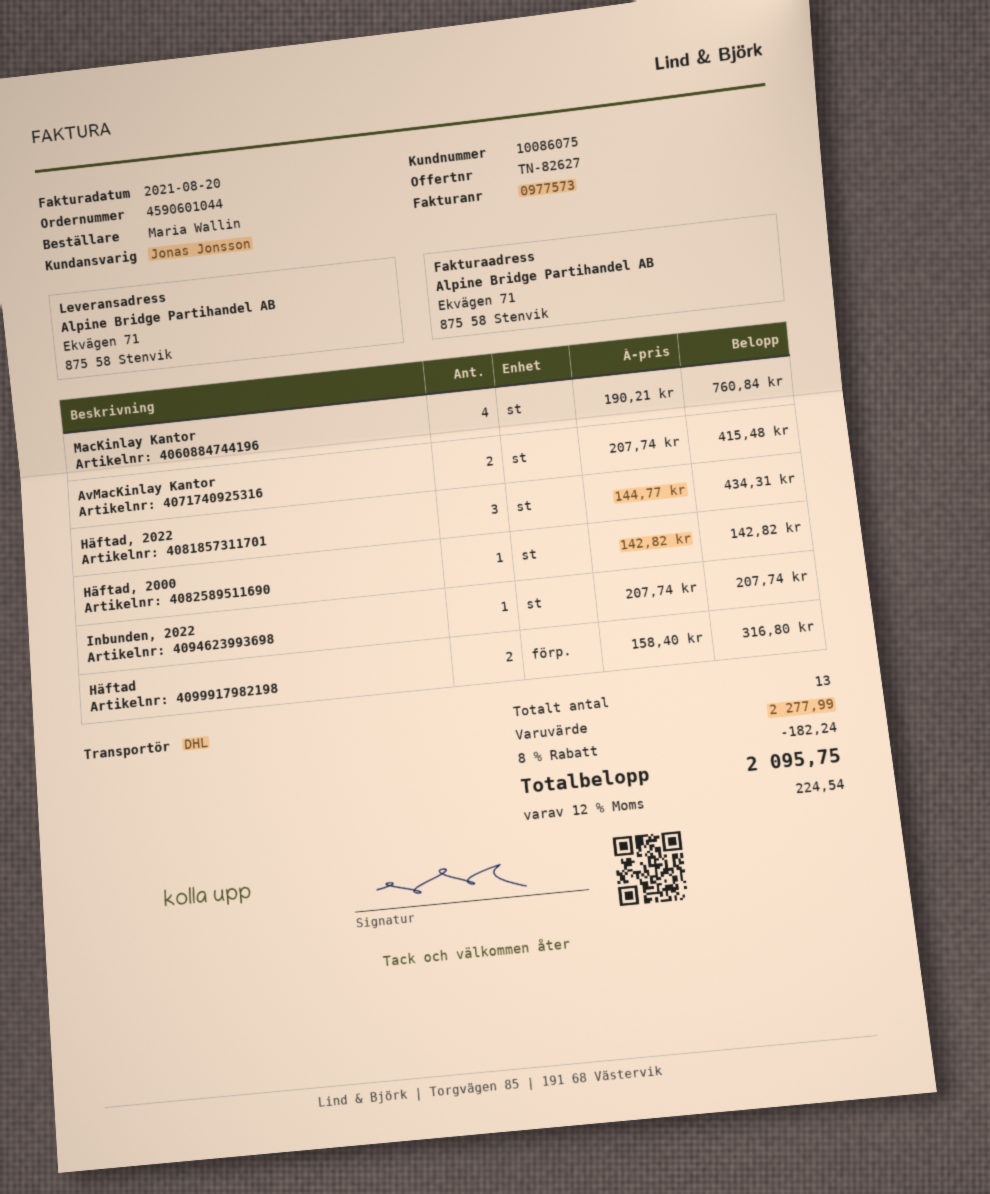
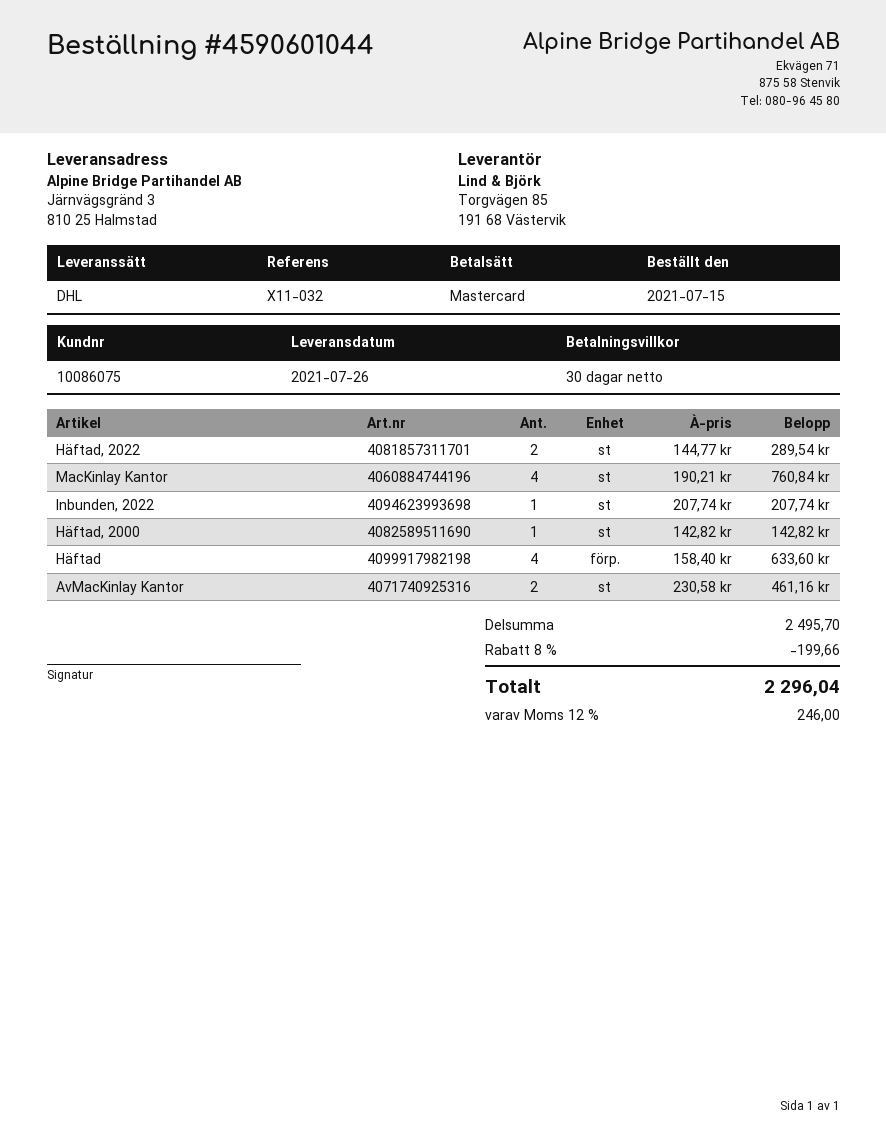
ship to: Ekvägen 71, 875 58 Stenvik -> Järnvägsgränd 3, 810 25 Halmstad
AvMacKinlay Kantor: 2 x 207.74 = 415.48 -> 2 x 230.58 = 461.16
Häftad, 2022: 3 x 144.77 = 434.31 -> 2 x 144.77 = 289.54
Häftad: 2 x 158.40 = 316.80 -> 4 x 158.40 = 633.60
subtotal: 2277.99 -> 2495.70
discount: 8% = 182.24 -> 8% = 199.66
tax: 12% = 224.54 -> 12% = 246.00
total: 2095.75 -> 2296.04

